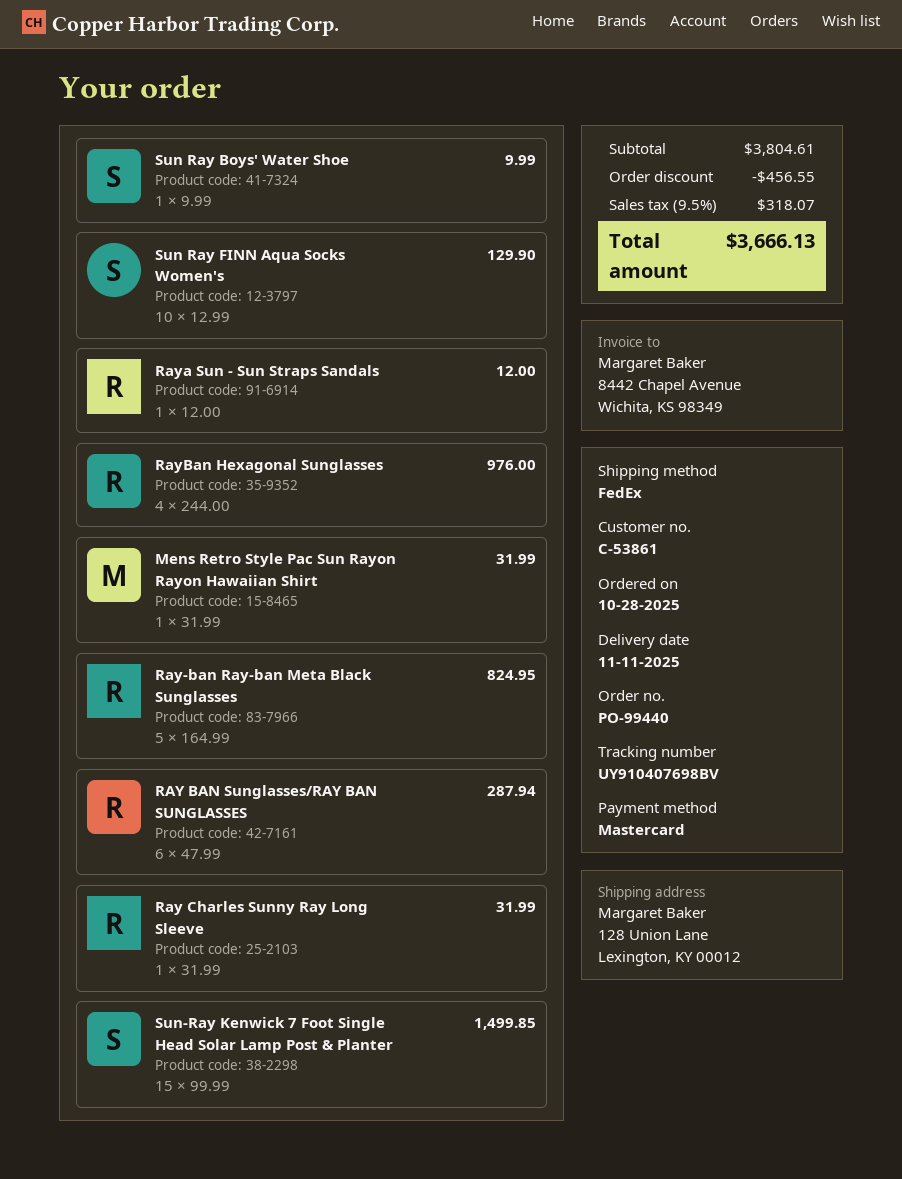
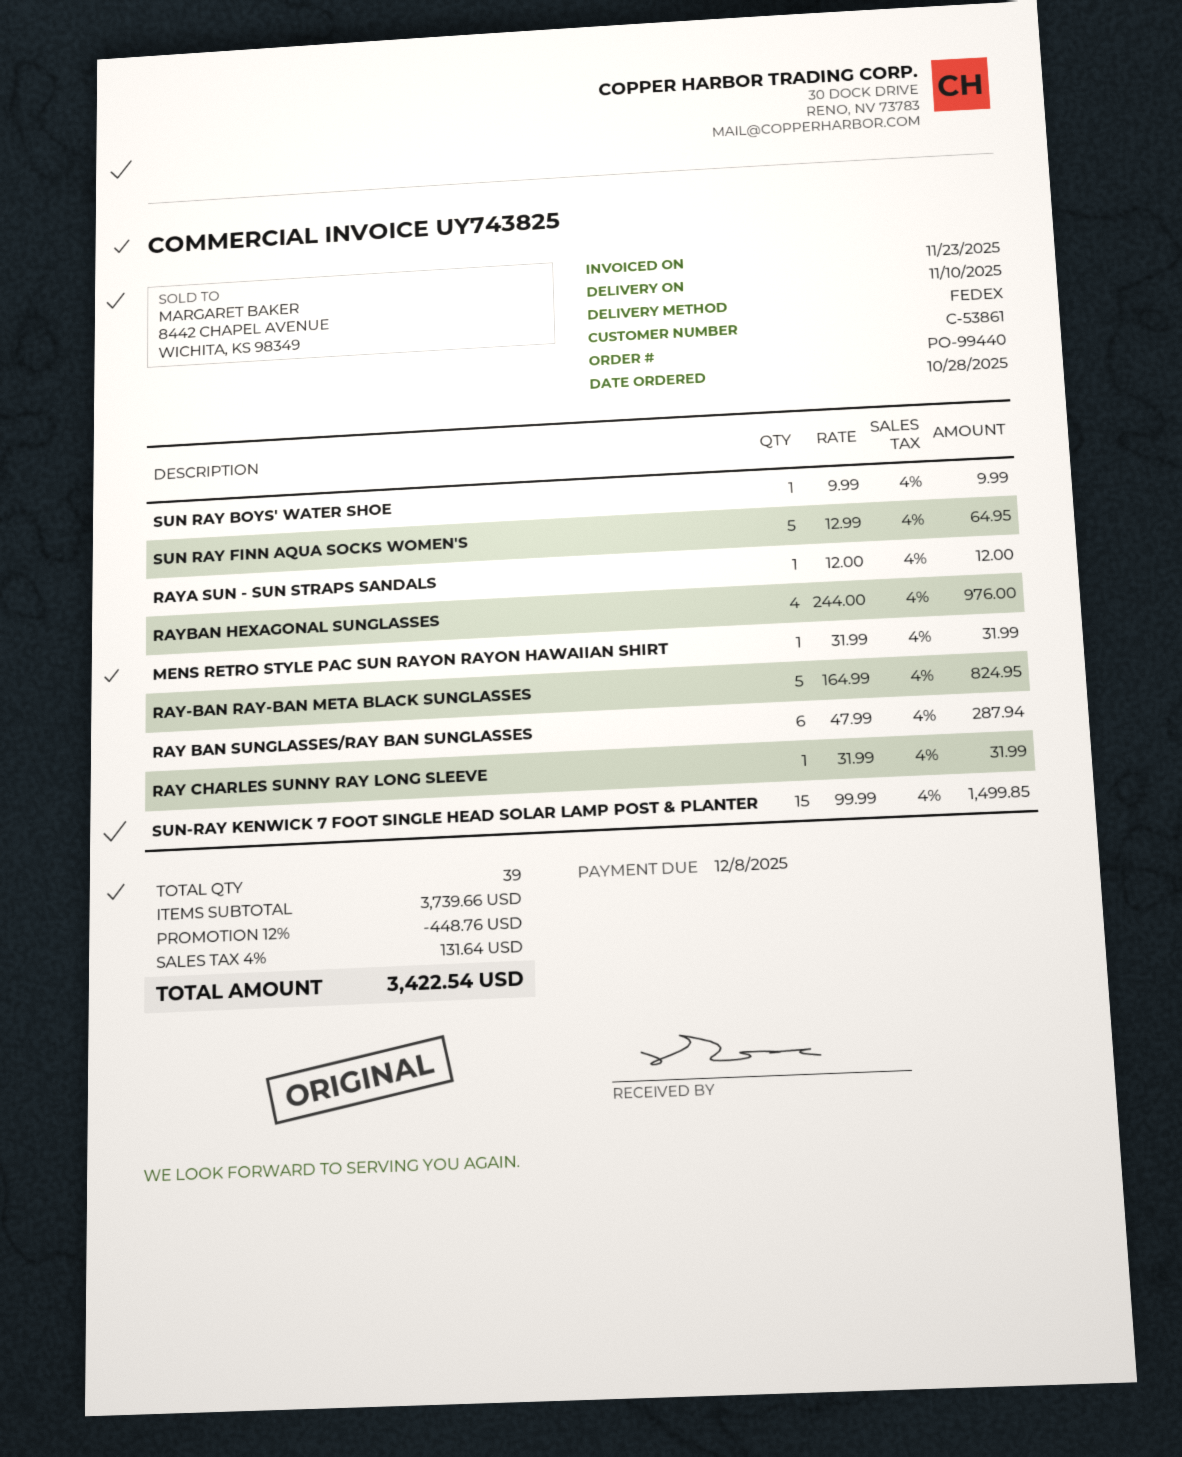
delivery date: 2025-11-11 -> 2025-11-10
Sun Ray FINN Aqua Socks Women's: 10 x 12.99 = 129.90 -> 5 x 12.99 = 64.95
subtotal: 3804.61 -> 3739.66
discount: 456.55 -> 448.76
tax: 9.5% = 318.07 -> 4% = 131.64
total: 3666.13 -> 3422.54

